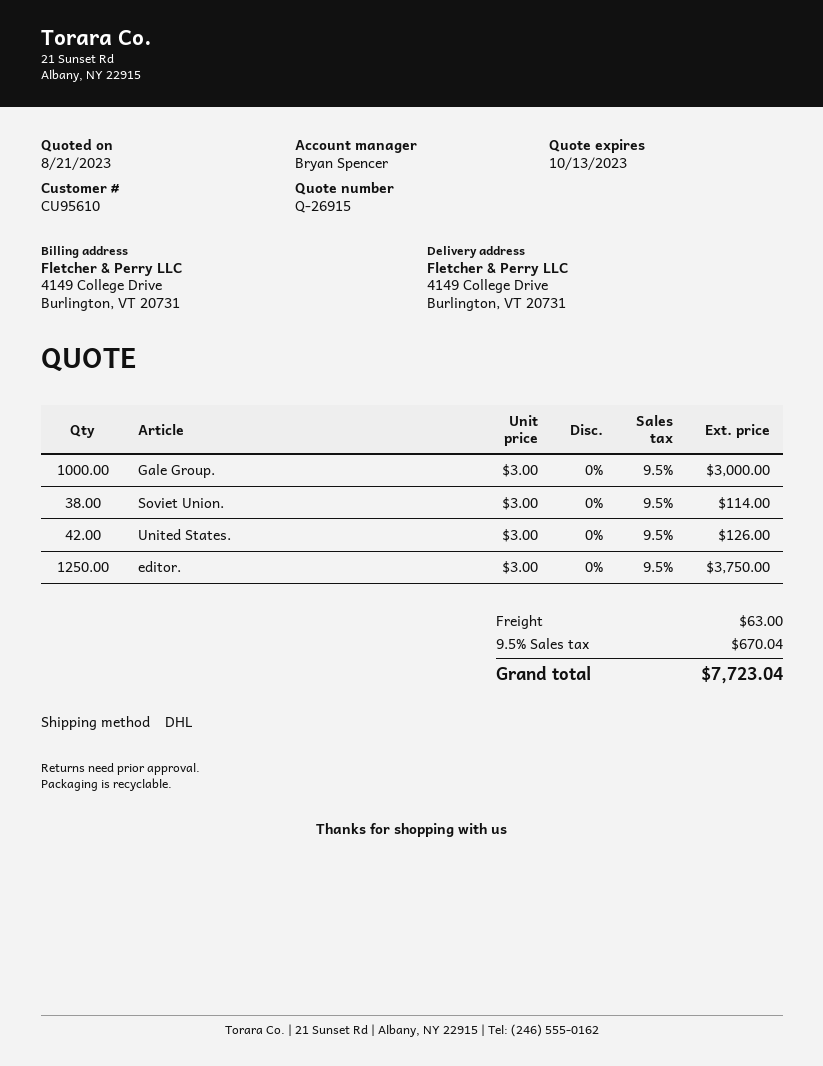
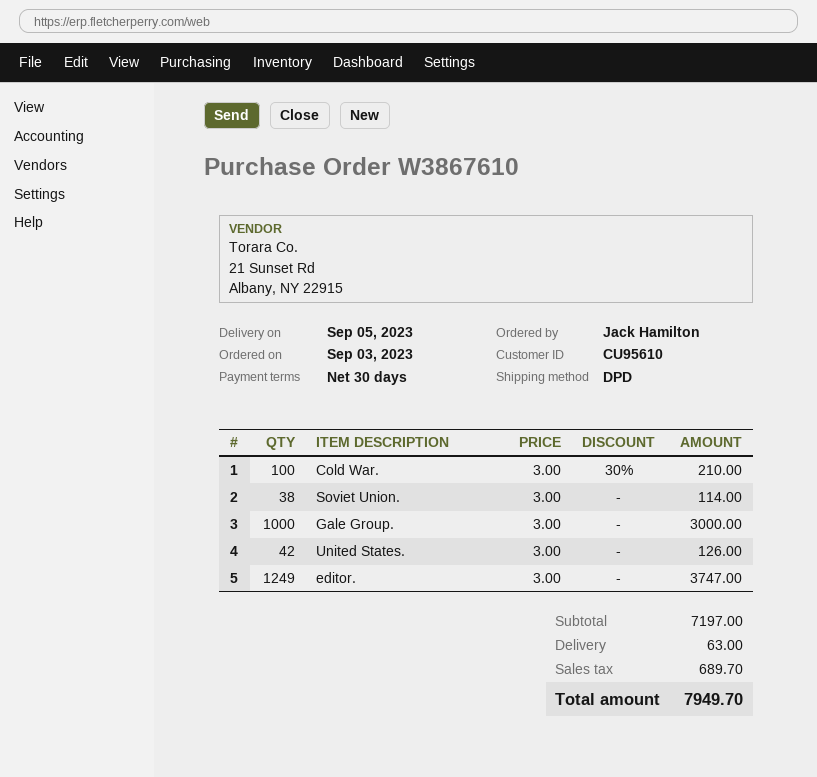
shipping method: DHL -> DPD
editor.: 1250 x 3.00 = 3750.00 -> 1249 x 3.00 = 3747.00
Cold War.: none -> 100 x 3.00 - 30% = 210.00
tax: 670.04 -> 689.70
total: 7723.04 -> 7949.70

